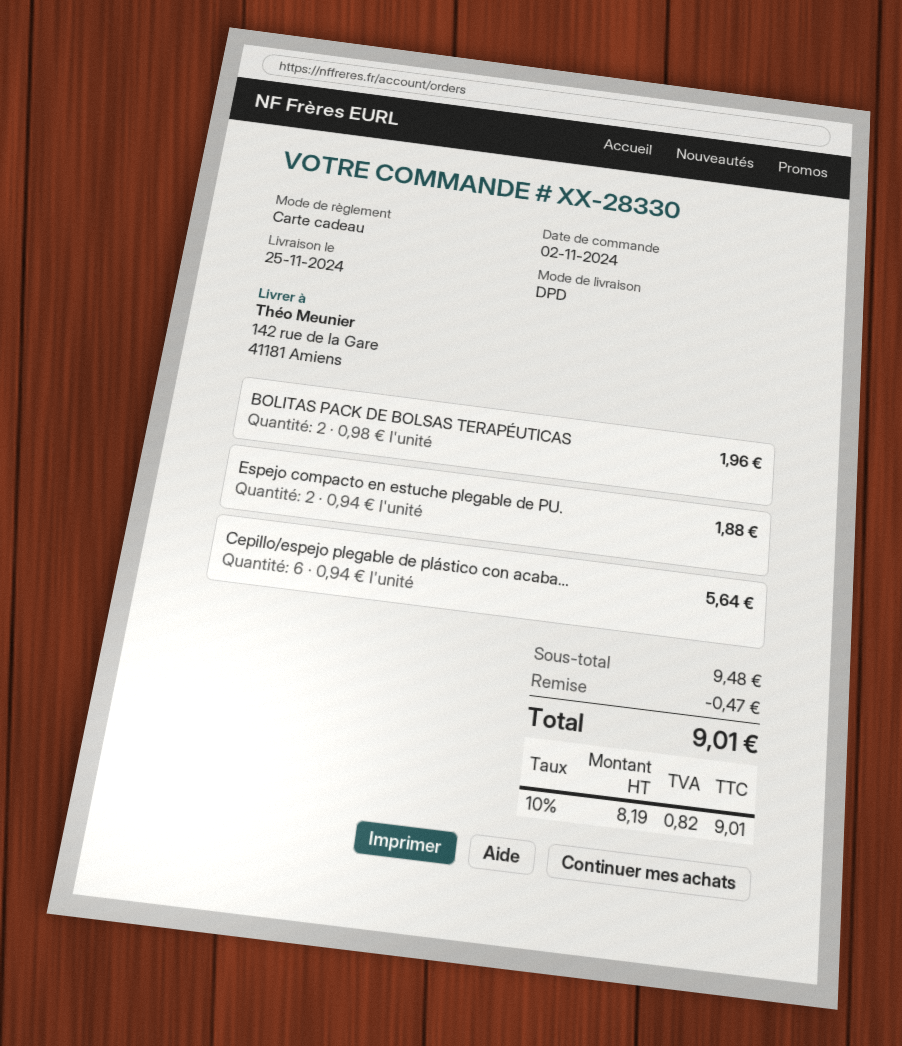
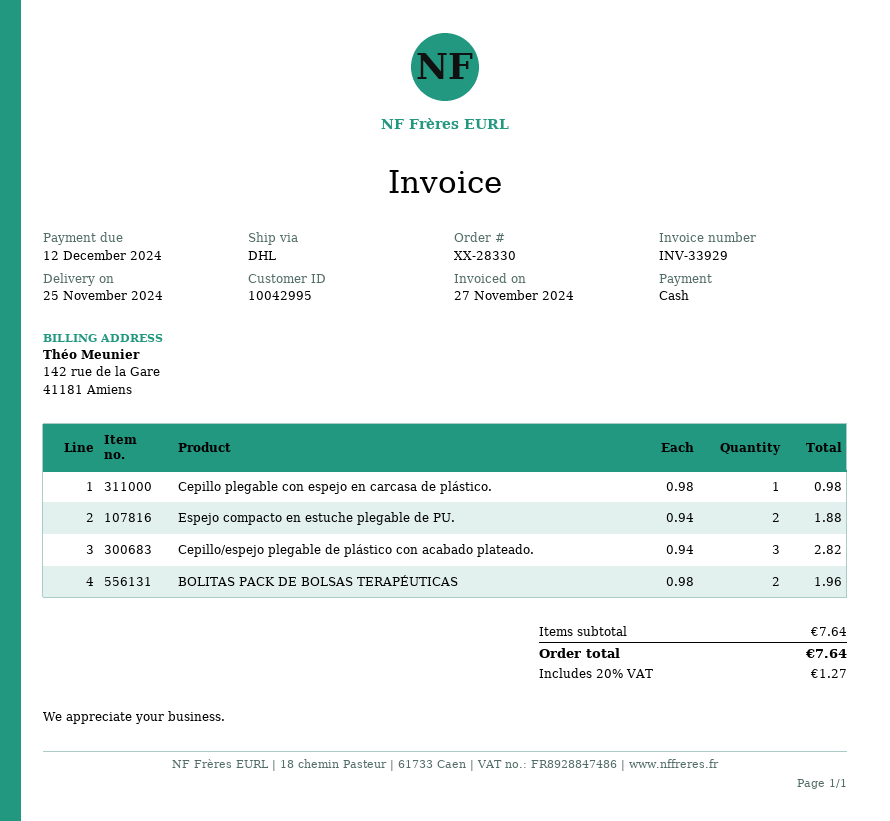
payment method: gift card -> cash
shipping method: DPD -> DHL
Cepillo/espejo plegable de plástico con acaba...: 6 x 0.94 = 5.64 -> 3 x 0.94 = 2.82
Cepillo plegable con espejo en carcasa de plástico.: none -> 1 x 0.98 = 0.98
subtotal: 9.48 -> 7.64
discount: 0.47 -> none
tax: 10% = 0.82 -> 20% = 1.27
total: 9.01 -> 7.64

